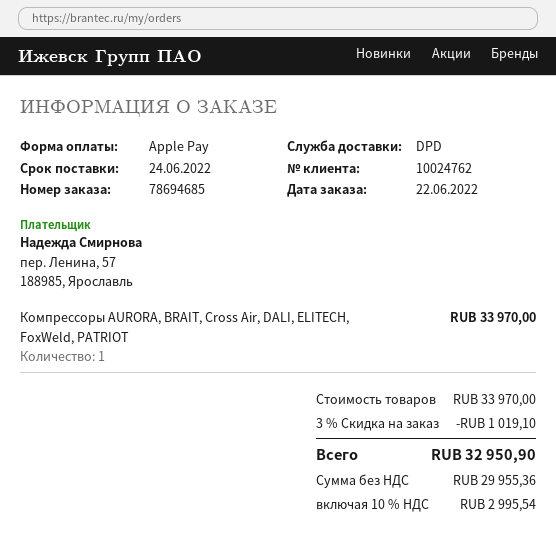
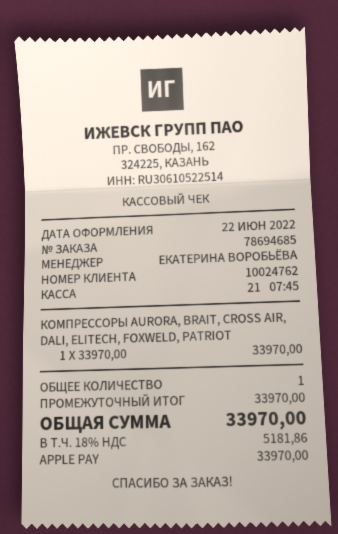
discount: 3% = 1019.10 -> none
tax: 10% = 2995.54 -> 18% = 5181.86
total: 32950.90 -> 33970.00

